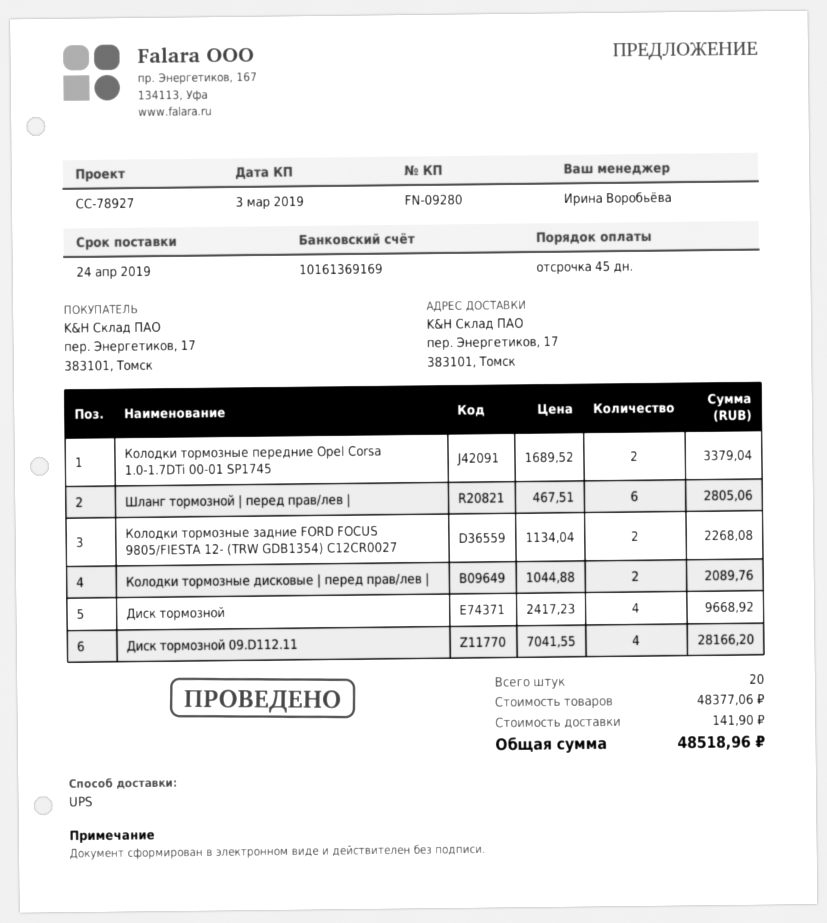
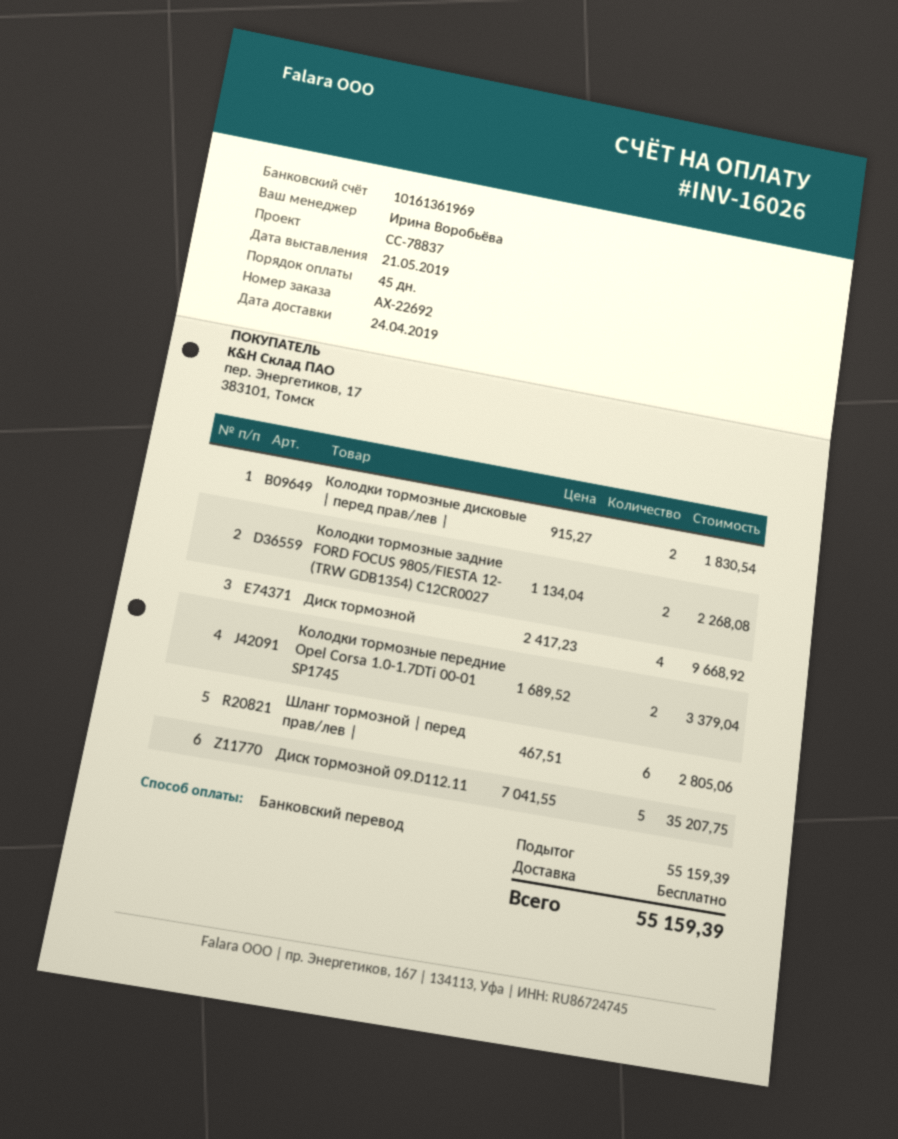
reference: CC-78927 -> CC-78837
bank account: 10161369169 -> 10161361969
Колодки тормозные дисковые | перед прав/лев |: 2 x 1044.88 = 2089.76 -> 2 x 915.27 = 1830.54
Диск тормозной 09.D112.11: 4 x 7041.55 = 28166.20 -> 5 x 7041.55 = 35207.75
subtotal: 48377.06 -> 55159.39
shipping: 141.90 -> 0.00
total: 48518.96 -> 55159.39

